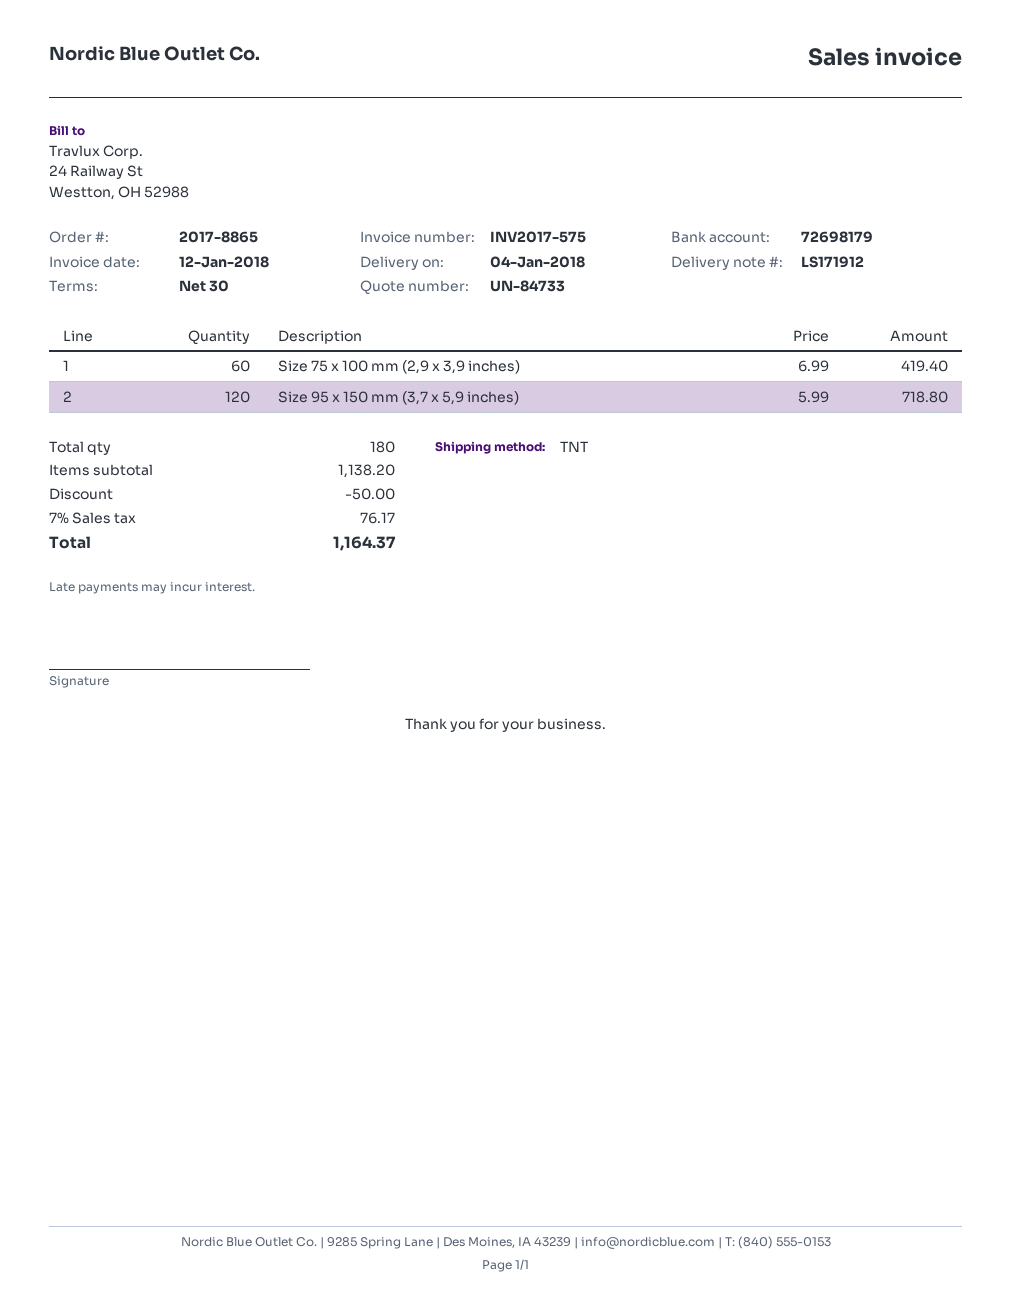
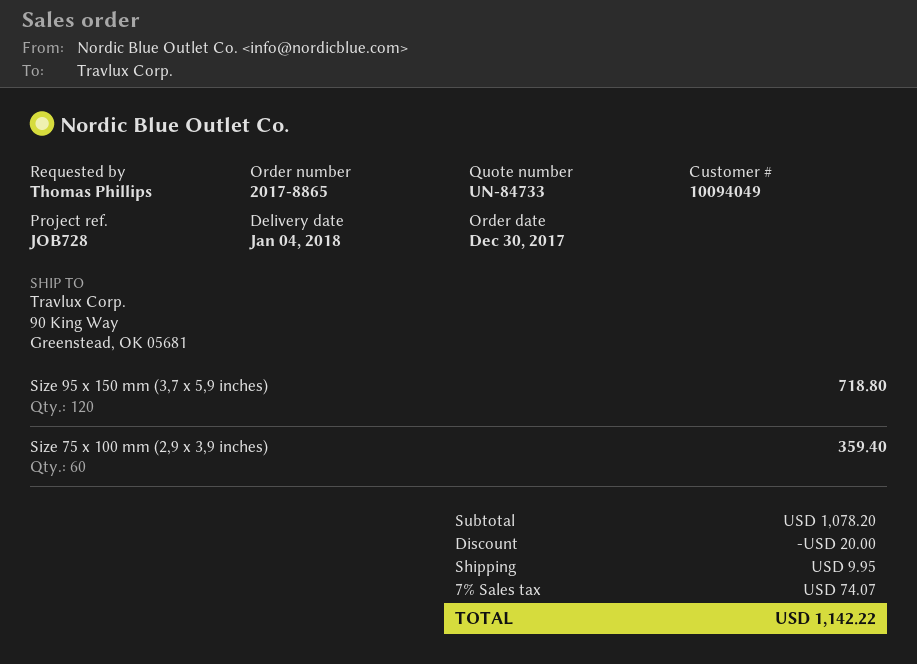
Size 75 x 100 mm (2,9 x 3,9 inches): 60 for 419.40 -> 60 for 359.40
subtotal: 1138.20 -> 1078.20
discount: 50.00 -> 20.00
shipping: none -> 9.95
tax: 7% = 76.17 -> 7% = 74.07
total: 1164.37 -> 1142.22

